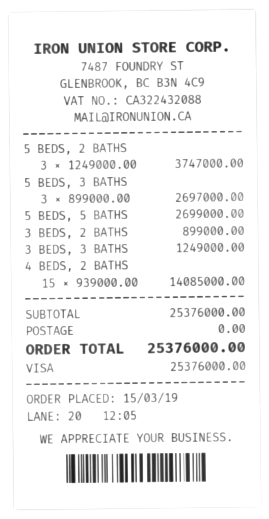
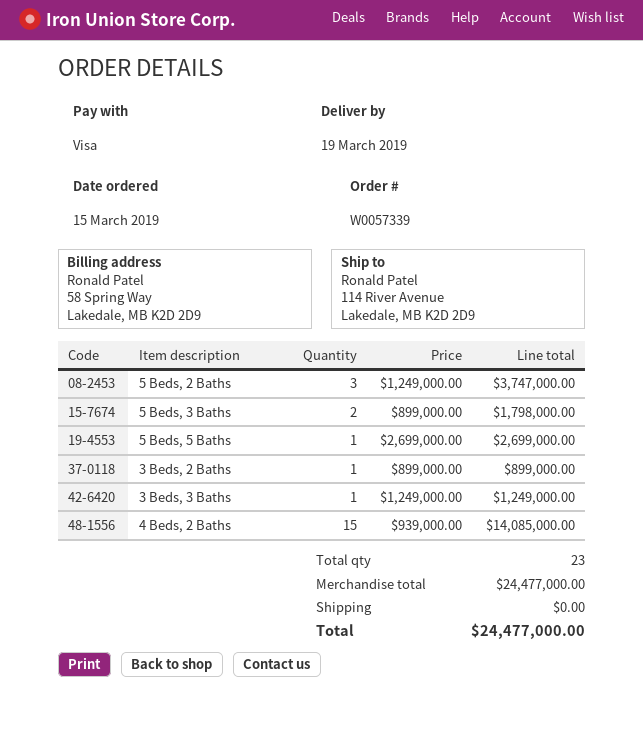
5 BEDS, 3 BATHS: 3 x 899000.00 = 2697000.00 -> 2 x 899000.00 = 1798000.00
subtotal: 25376000.00 -> 24477000.00
total: 25376000.00 -> 24477000.00

